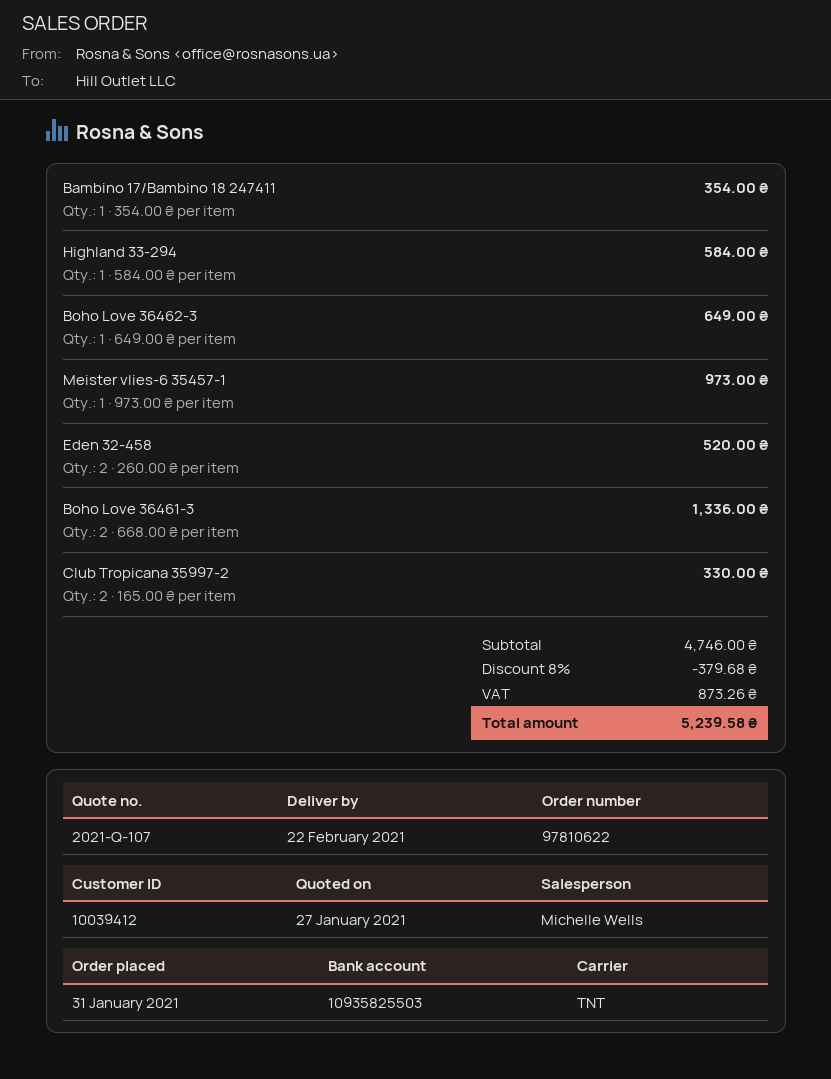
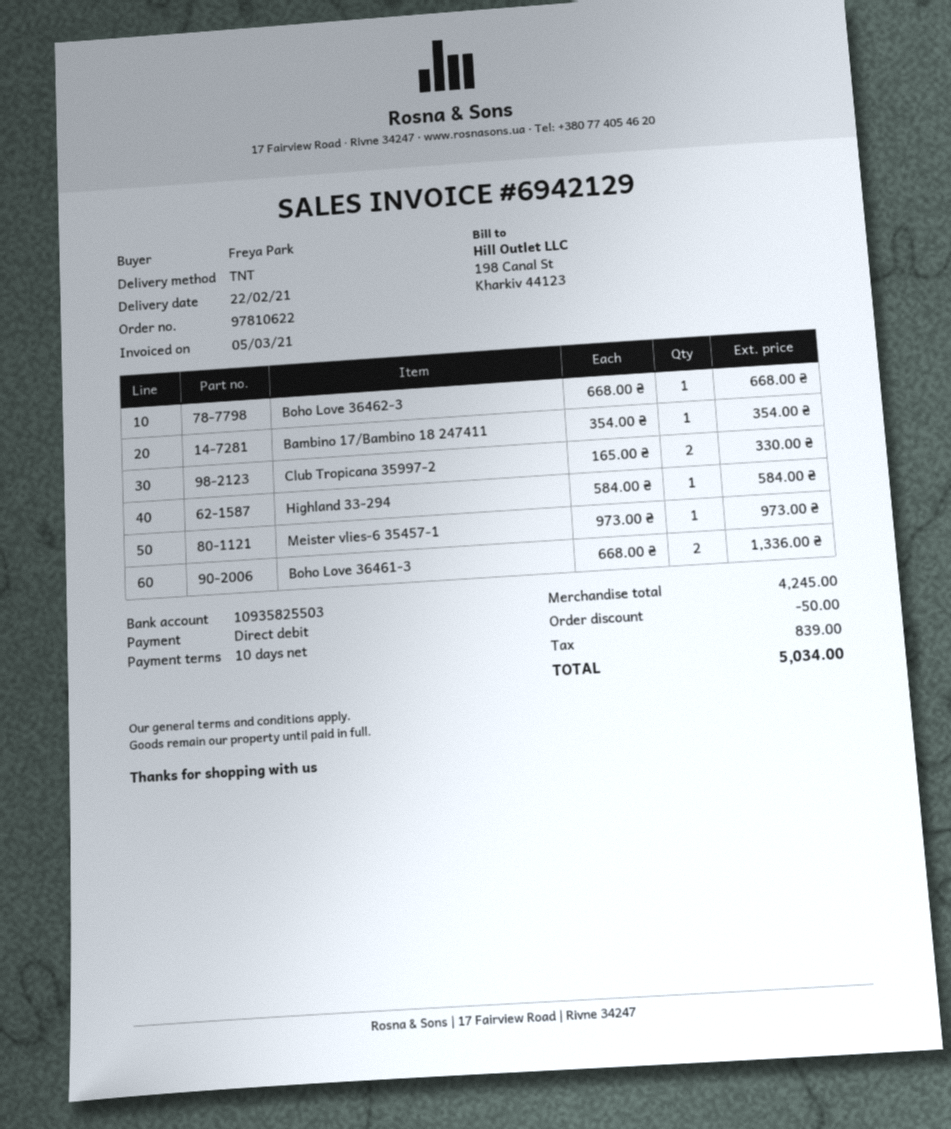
Boho Love 36462-3: 1 x 649.00 = 649.00 -> 1 x 668.00 = 668.00
Eden 32-458: 2 x 260.00 = 520.00 -> none
subtotal: 4746.00 -> 4245.00
discount: 379.68 -> 50.00
tax: 873.26 -> 839.00
total: 5239.58 -> 5034.00

